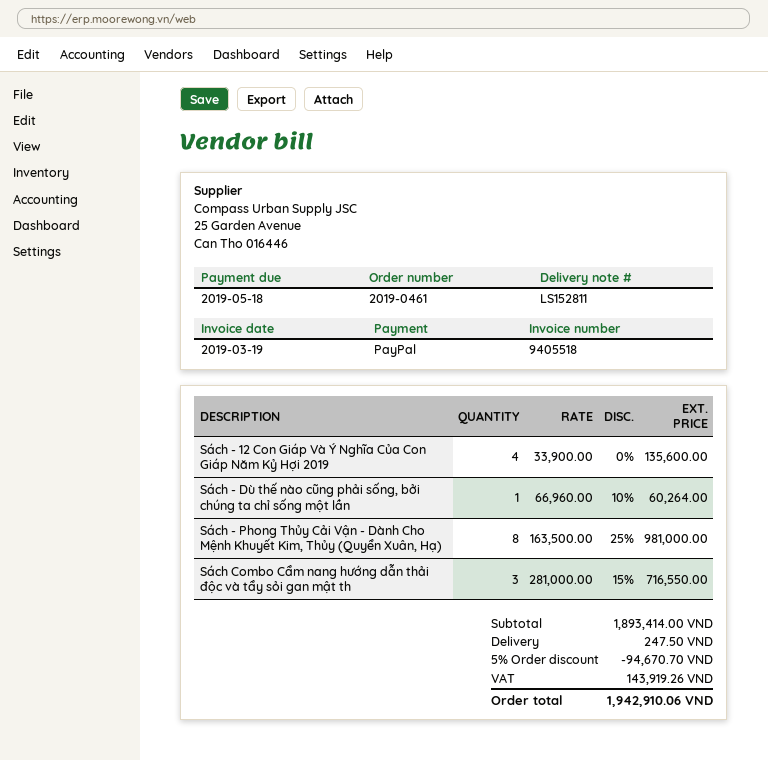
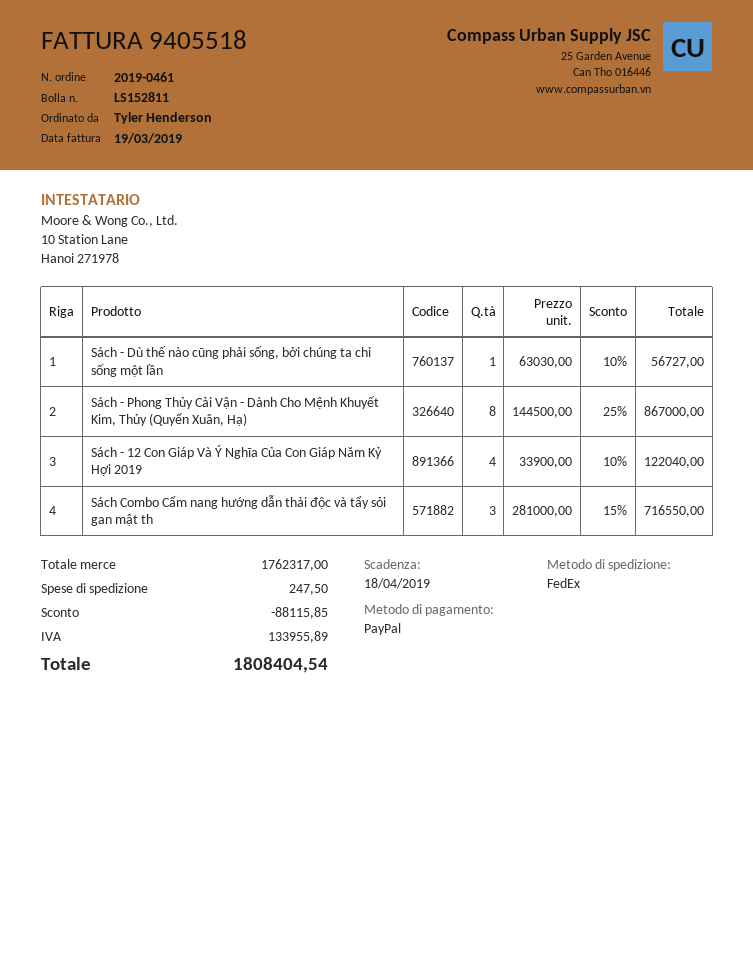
due date: 2019-05-18 -> 2019-04-18
Sách - 12 Con Giáp Và Ý Nghĩa Của Con Giáp Năm Kỷ Hợi 2019: 4 x 33900.00 = 135600.00 -> 4 x 33900.00 - 10% = 122040.00
Sách - Dù thế nào cũng phải sống, bởi chúng ta chỉ sống một lần: 1 x 66960.00 - 10% = 60264.00 -> 1 x 63030.00 - 10% = 56727.00
Sách - Phong Thủy Cải Vận - Dành Cho Mệnh Khuyết Kim, Thủy (Quyển Xuân, Hạ): 8 x 163500.00 - 25% = 981000.00 -> 8 x 144500.00 - 25% = 867000.00
subtotal: 1893414.00 -> 1762317.00
discount: 94670.70 -> 88115.85
tax: 143919.26 -> 133955.89
total: 1942910.06 -> 1808404.54

